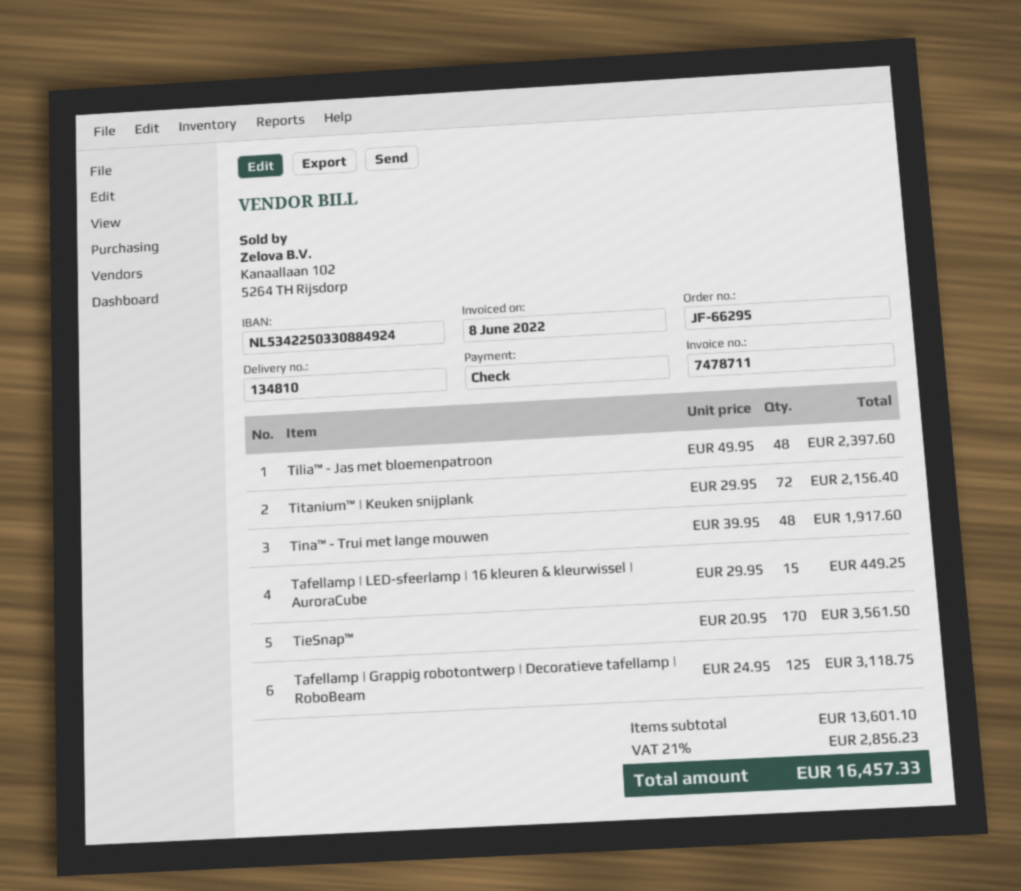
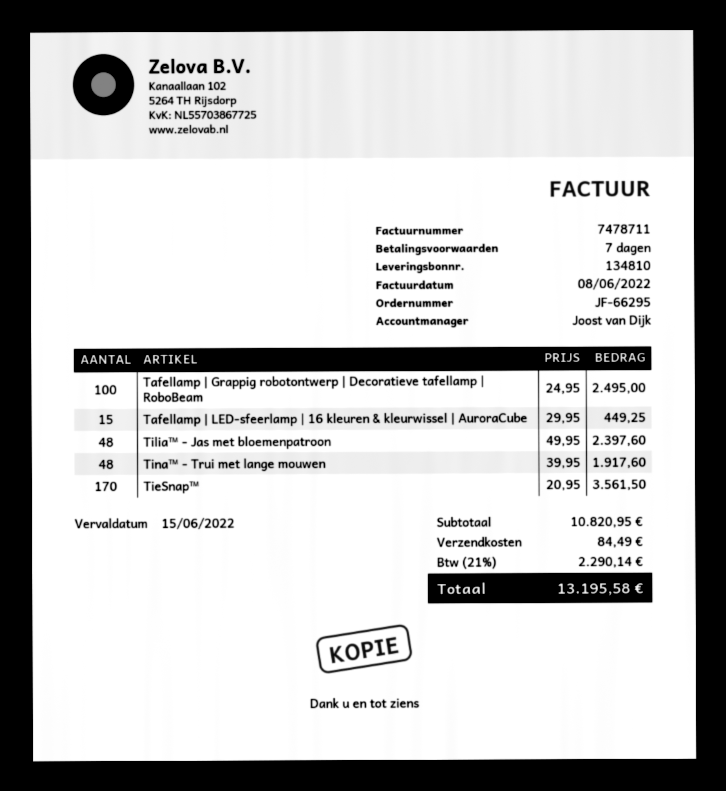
Titanium™ | Keuken snijplank: 72 x 29.95 = 2156.40 -> none
Tafellamp | Grappig robotontwerp | Decoratieve tafellamp | RoboBeam: 125 x 24.95 = 3118.75 -> 100 x 24.95 = 2495.00
subtotal: 13601.10 -> 10820.95
shipping: none -> 84.49
tax: 21% = 2856.23 -> 21% = 2290.14
total: 16457.33 -> 13195.58

